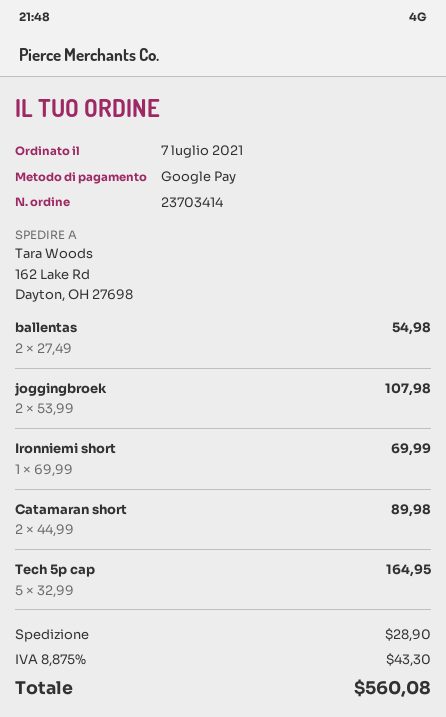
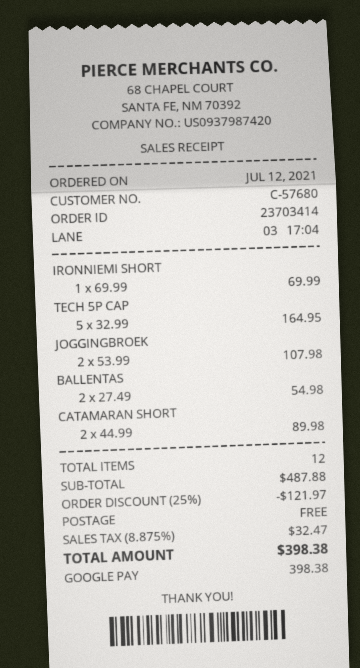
order date: 2021-07-07 -> 2021-07-12
discount: none -> 25% = 121.97
shipping: 28.90 -> 0.00
tax: 8.875% = 43.30 -> 8.875% = 32.47
total: 560.08 -> 398.38

